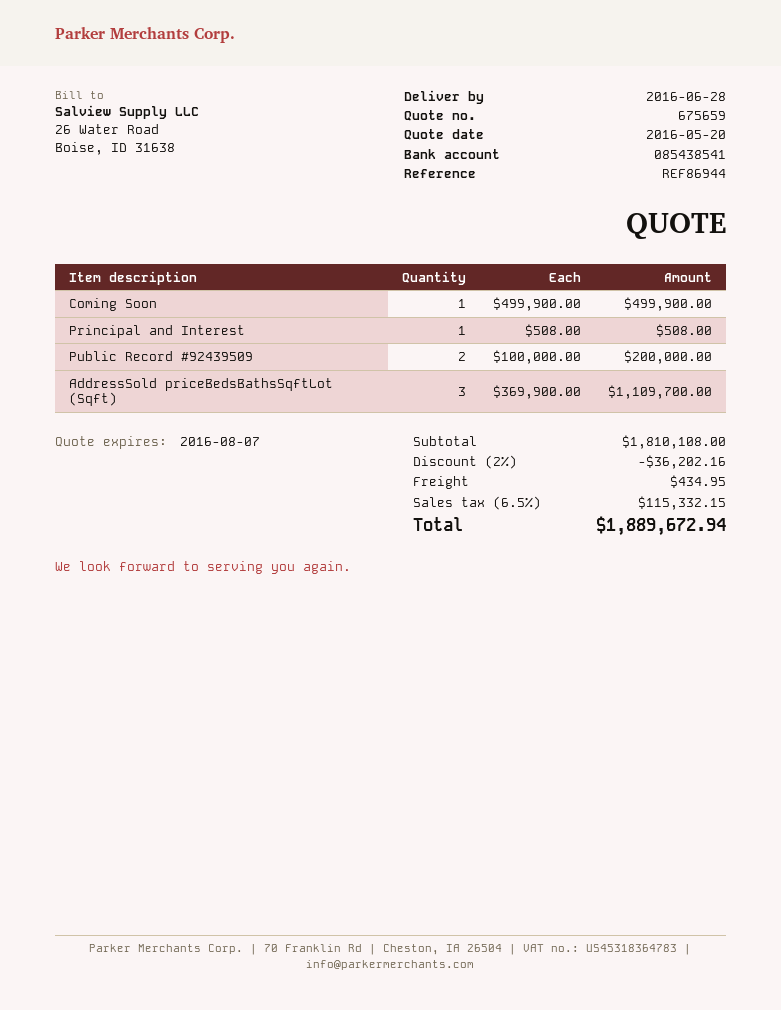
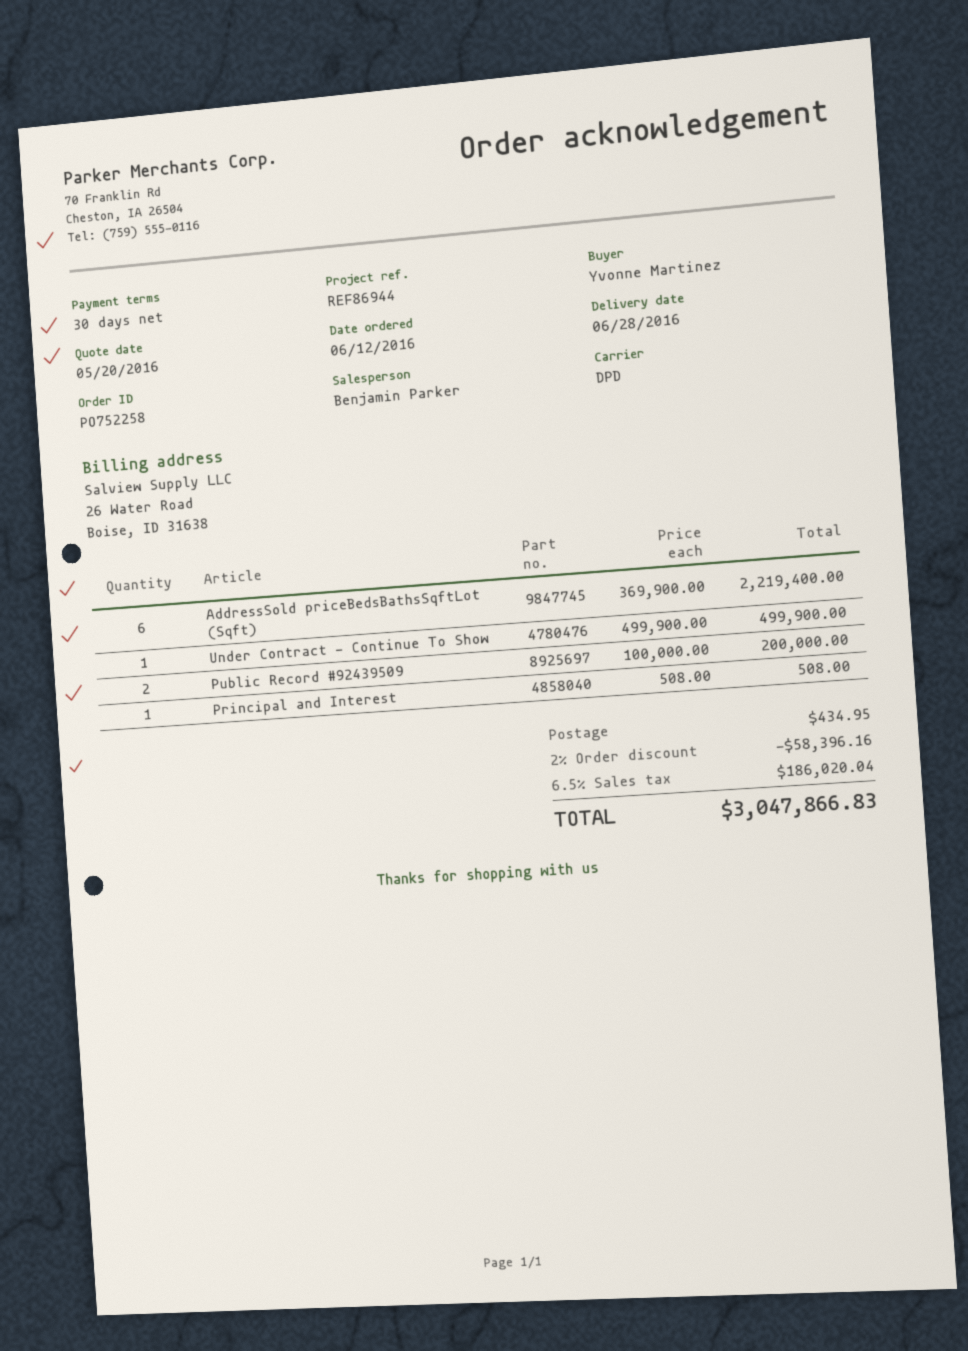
Coming Soon: 1 x 499900.00 = 499900.00 -> none
AddressSold priceBedsBathsSqftLot (Sqft): 3 x 369900.00 = 1109700.00 -> 6 x 369900.00 = 2219400.00
Under Contract - Continue To Show: none -> 1 x 499900.00 = 499900.00
discount: 2% = 36202.16 -> 2% = 58396.16
tax: 6.5% = 115332.15 -> 6.5% = 186020.04
total: 1889672.94 -> 3047866.83

